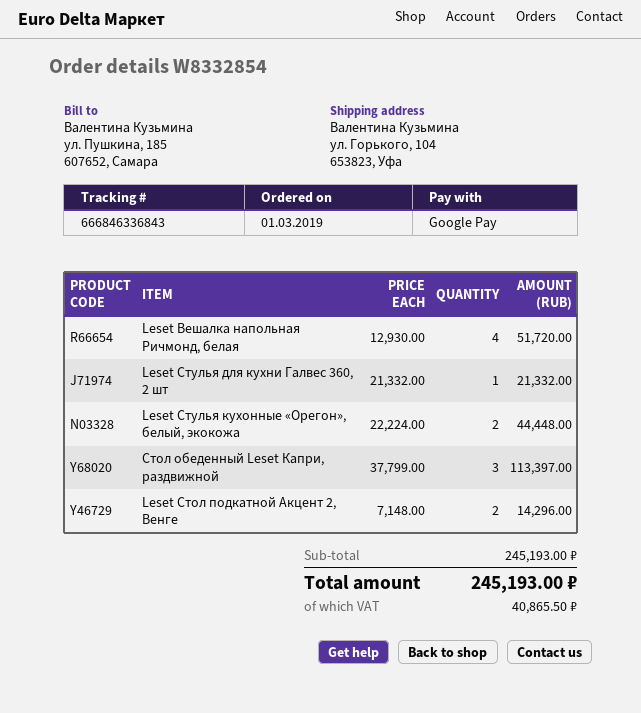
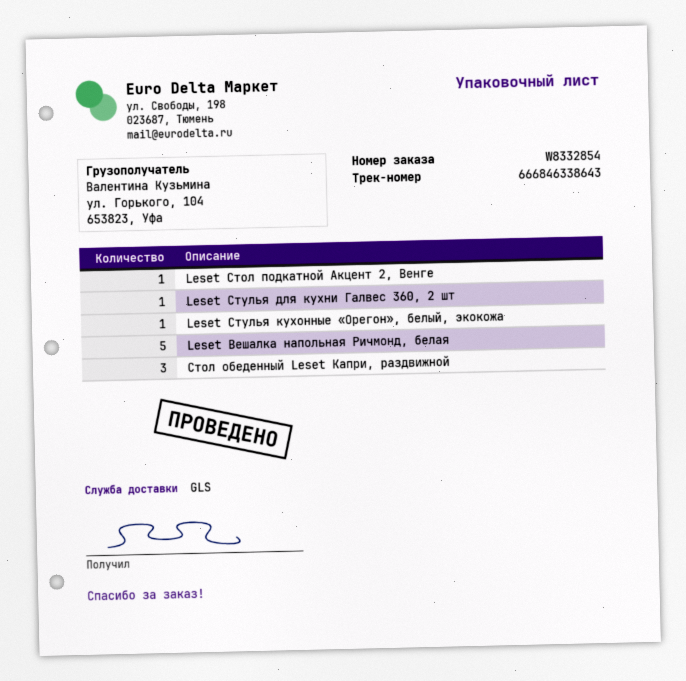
tracking number: 666846336843 -> 666846338643
Leset Вешалка напольная Ричмонд, белая: 4 -> 5
Leset Стулья кухонные «Орегон», белый, экокожа: 2 -> 1
Leset Стол подкатной Акцент 2, Венге: 2 -> 1

